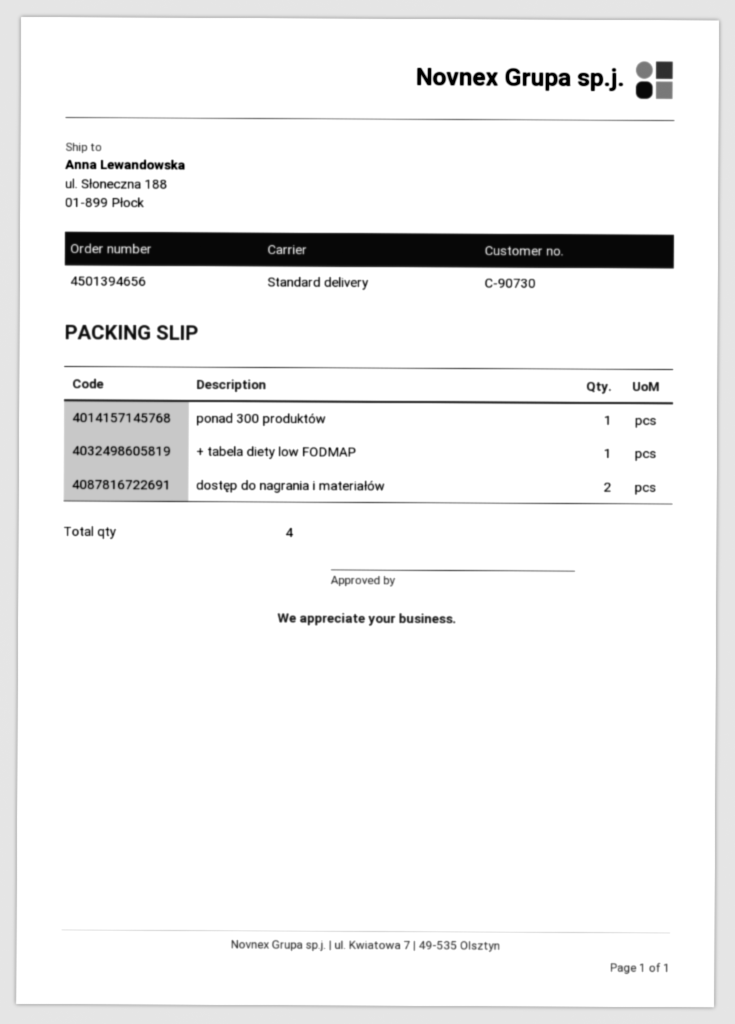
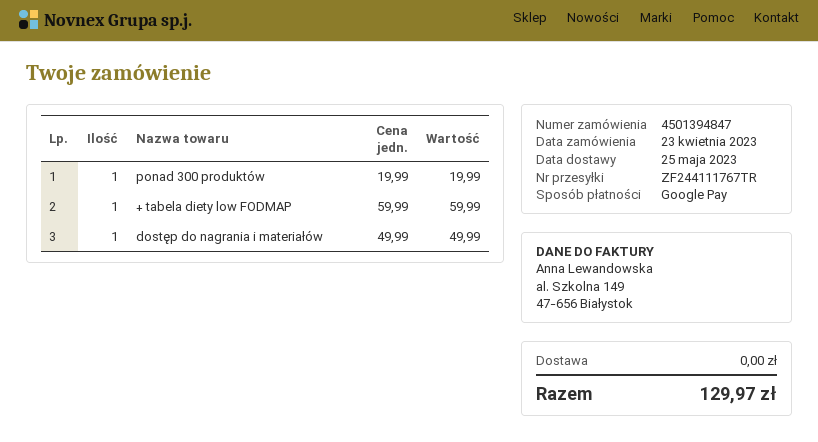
order number: 4501394656 -> 4501394847
dostęp do nagrania i materiałów: 2 -> 1

